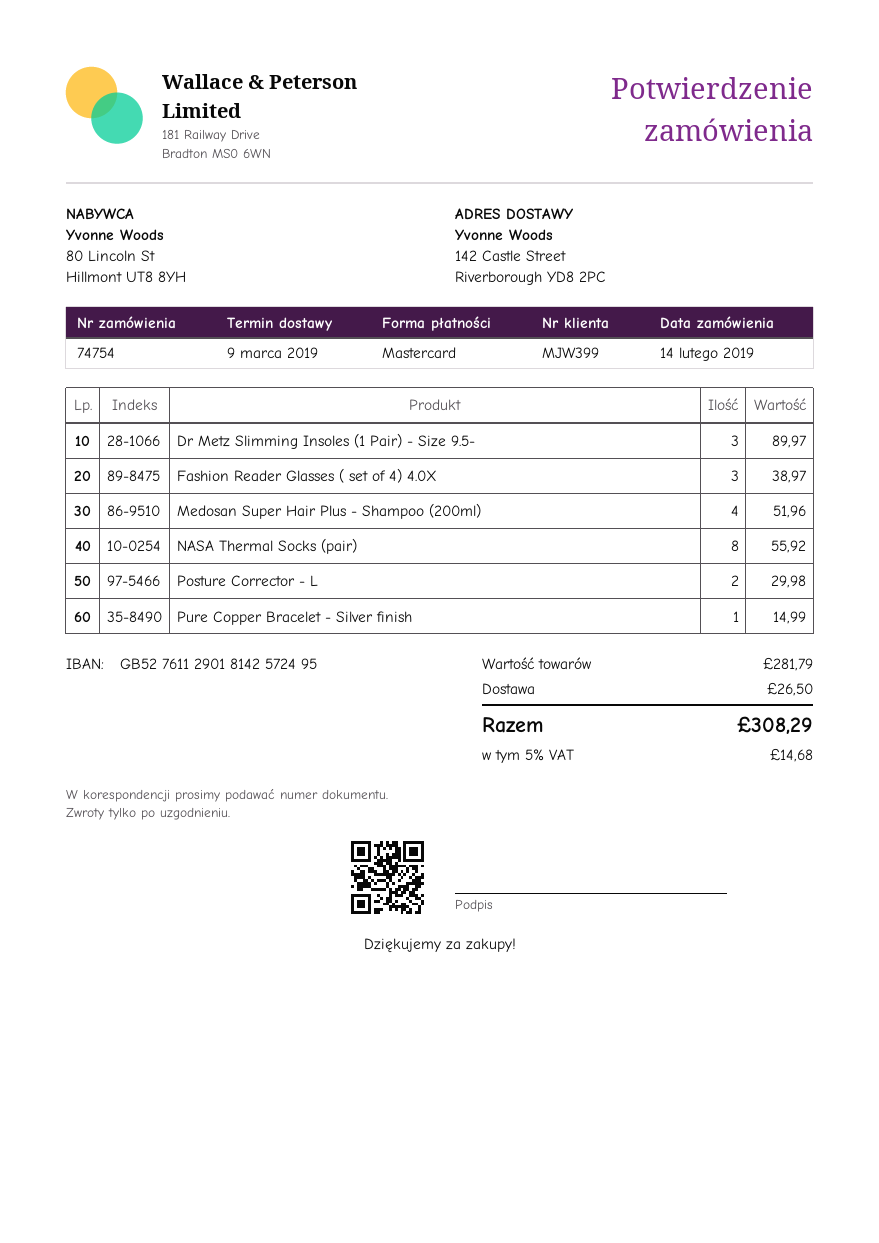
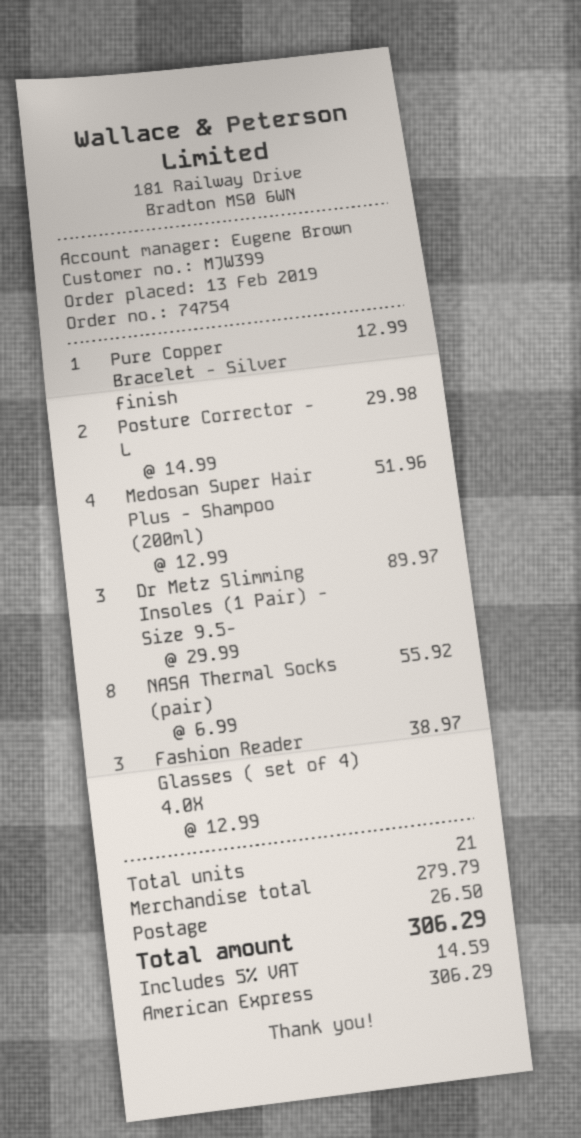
order date: 2019-02-14 -> 2019-02-13
payment method: Mastercard -> American Express
Pure Copper Bracelet - Silver finish: 1 for 14.99 -> 1 for 12.99
subtotal: 281.79 -> 279.79
tax: 5% = 14.68 -> 5% = 14.59
total: 308.29 -> 306.29

